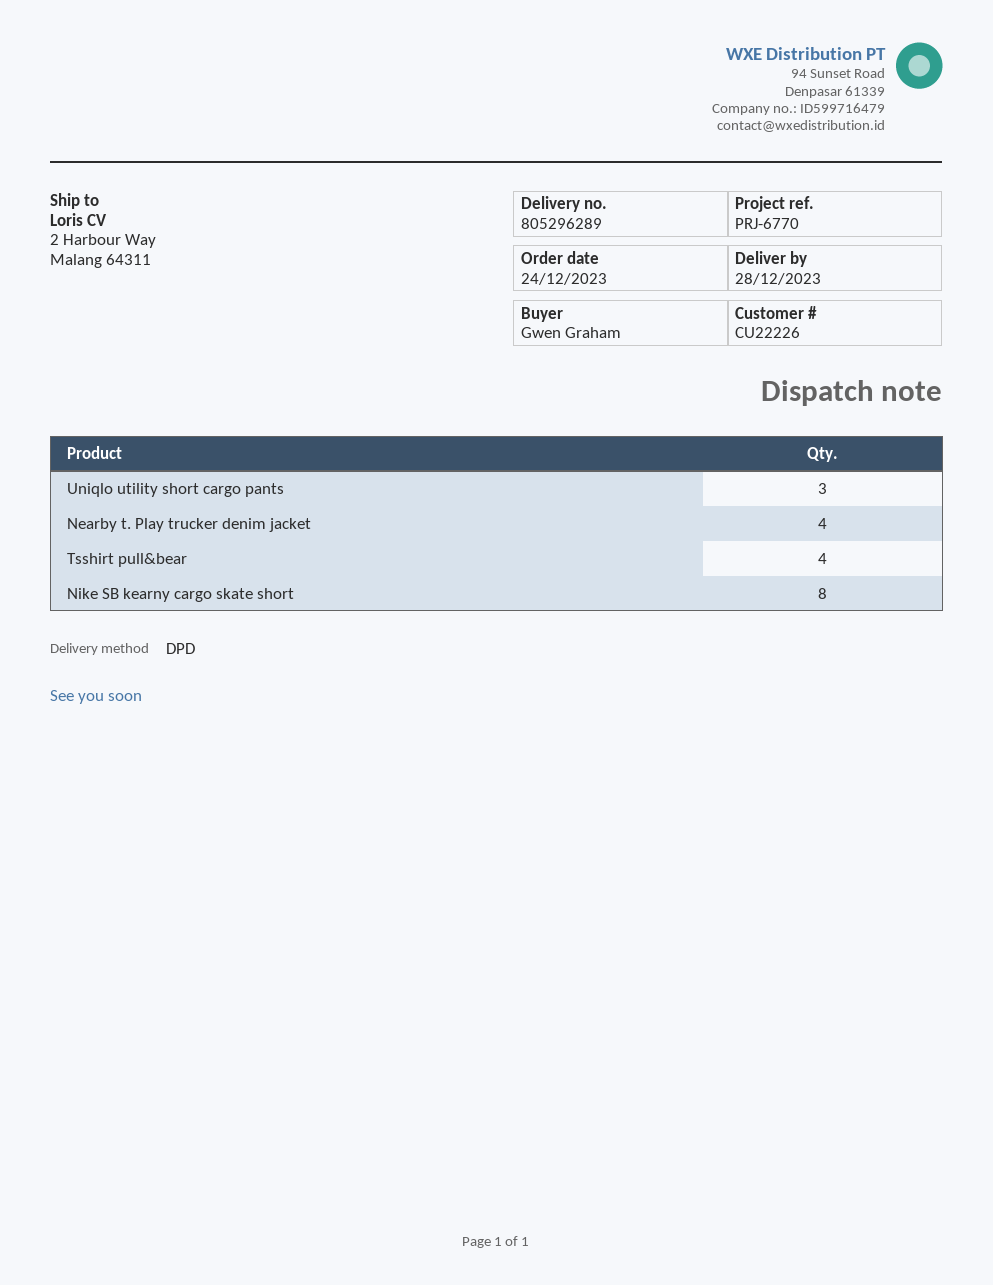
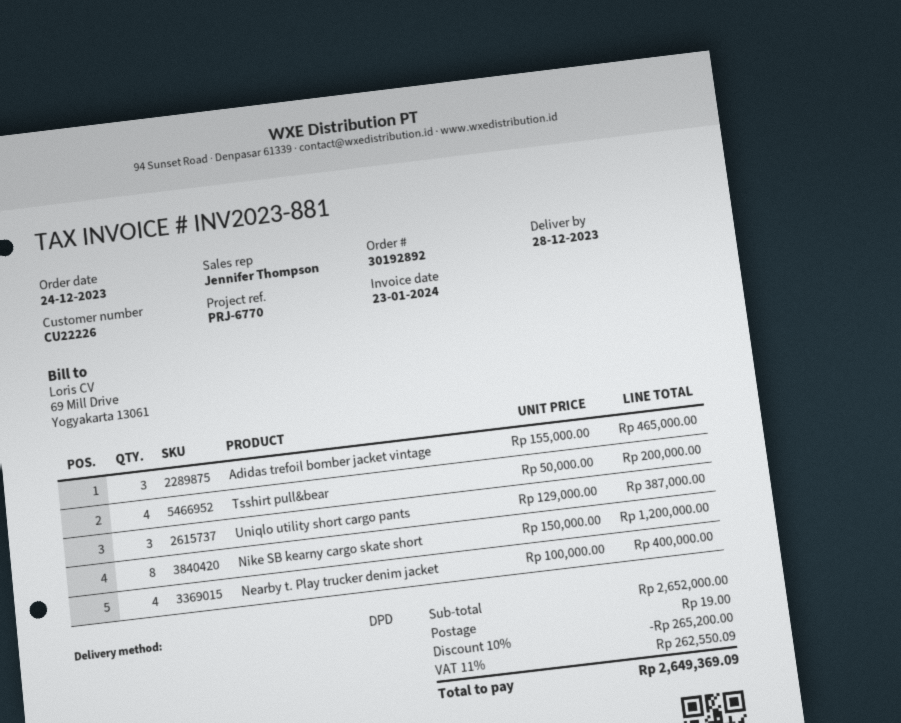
Adidas trefoil bomber jacket vintage: none -> 3

